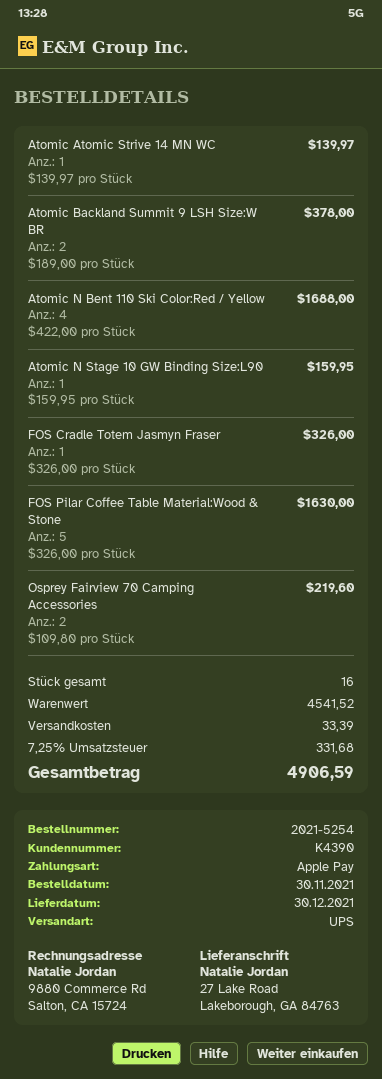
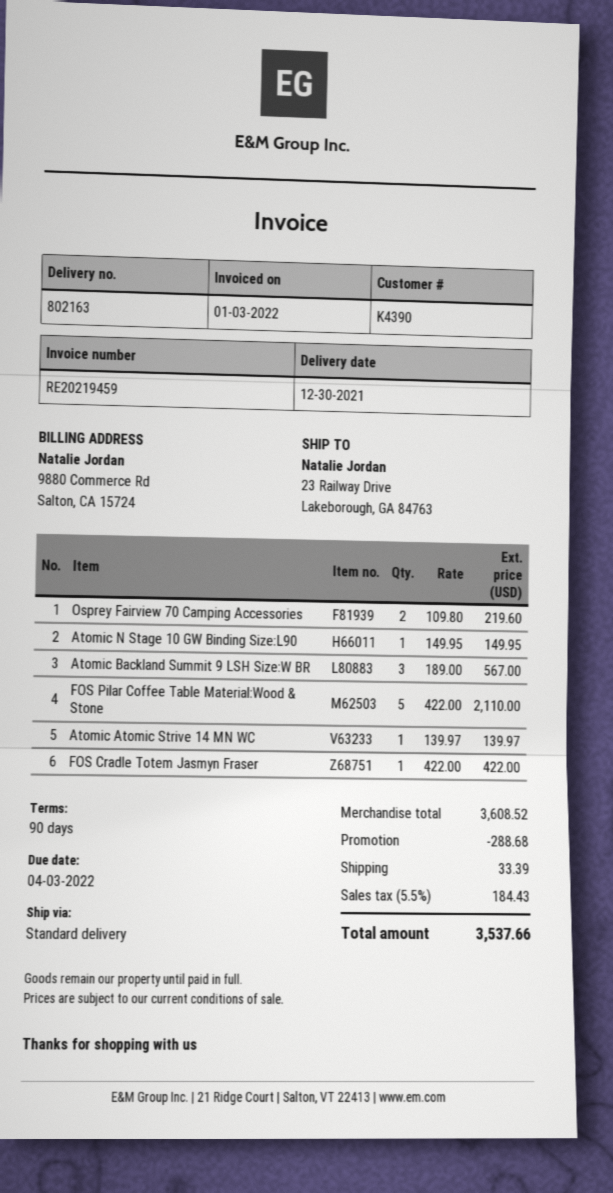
shipping method: UPS -> standard
ship to: 27 Lake Road, Lakeborough, GA 84763 -> 23 Railway Drive, Lakeborough, GA 84763
Atomic Backland Summit 9 LSH Size:W BR: 2 x 189.00 = 378.00 -> 3 x 189.00 = 567.00
Atomic N Bent 110 Ski Color:Red / Yellow: 4 x 422.00 = 1688.00 -> none
Atomic N Stage 10 GW Binding Size:L90: 1 x 159.95 = 159.95 -> 1 x 149.95 = 149.95
FOS Cradle Totem Jasmyn Fraser: 1 x 326.00 = 326.00 -> 1 x 422.00 = 422.00
FOS Pilar Coffee Table Material:Wood & Stone: 5 x 326.00 = 1630.00 -> 5 x 422.00 = 2110.00
subtotal: 4541.52 -> 3608.52
discount: none -> 288.68
tax: 7.25% = 331.68 -> 5.5% = 184.43
total: 4906.59 -> 3537.66

